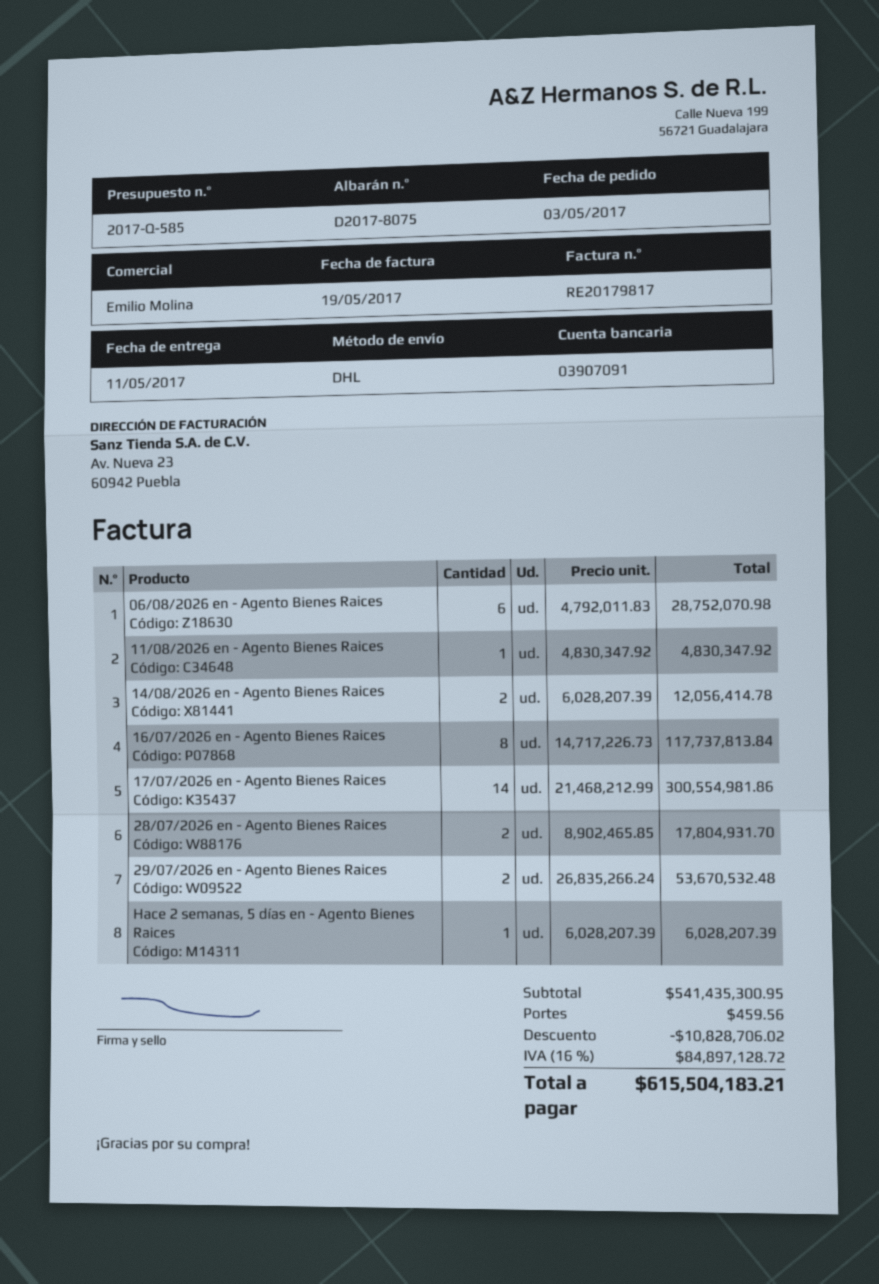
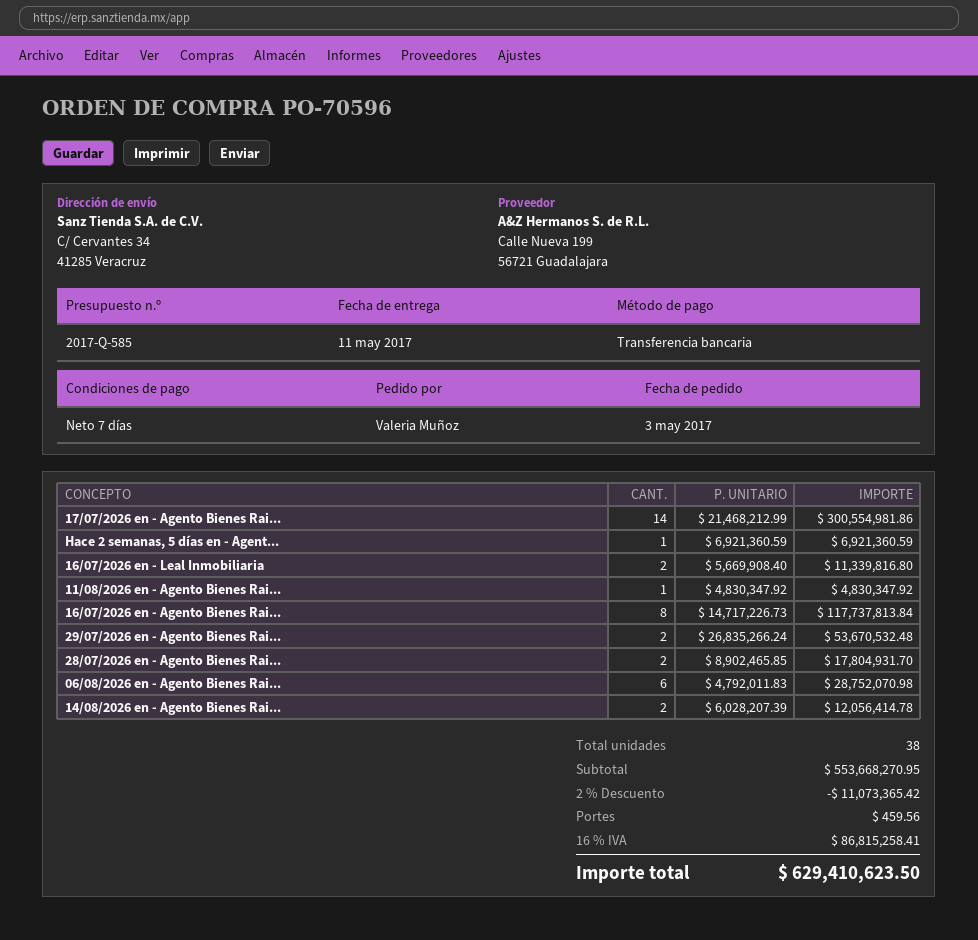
Hace 2 semanas, 5 días en - Agento Bienes Raices: 1 x 6028207.39 = 6028207.39 -> 1 x 6921360.59 = 6921360.59
16/07/2026 en - Leal Inmobiliaria: none -> 2 x 5669908.40 = 11339816.80
subtotal: 541435300.95 -> 553668270.95
discount: 10828706.02 -> 11073365.42
tax: 16% = 84897128.72 -> 16% = 86815258.41
total: 615504183.21 -> 629410623.50

